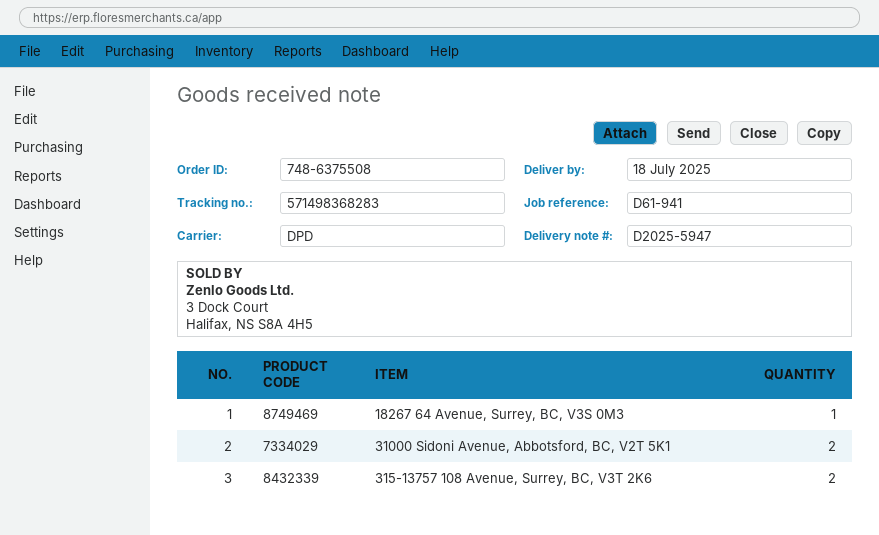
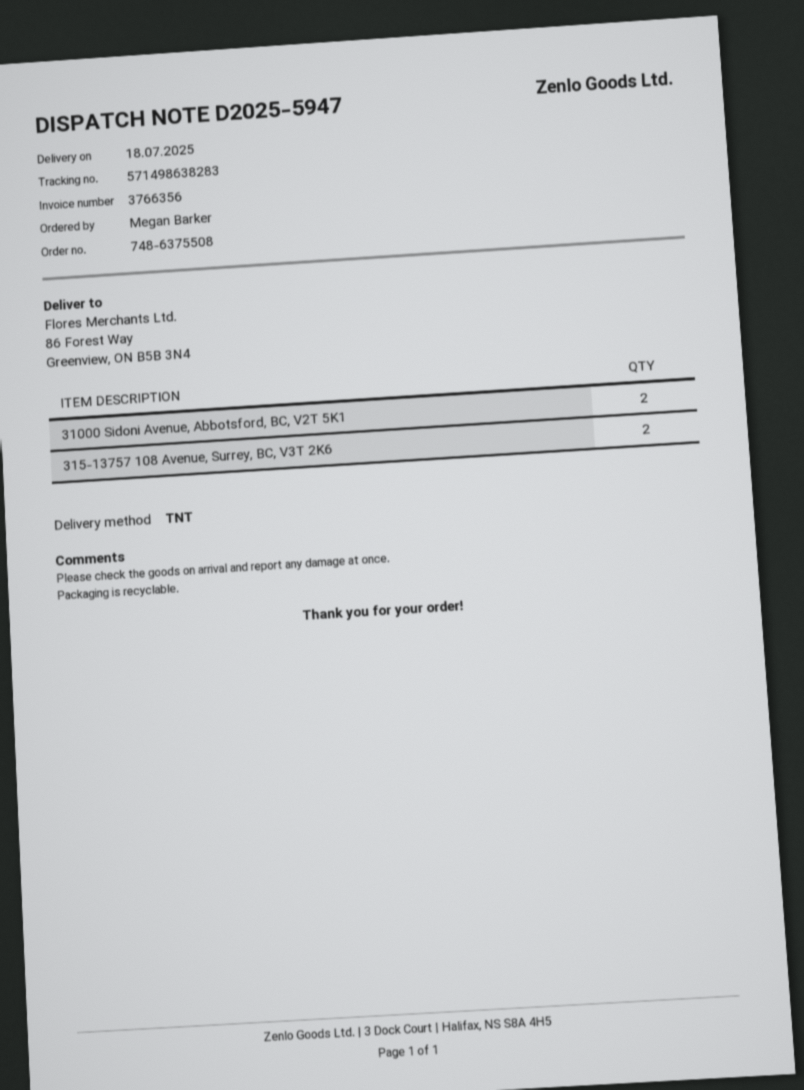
shipping method: DPD -> TNT
tracking number: 571498368283 -> 571498638283
18267 64 Avenue, Surrey, BC, V3S 0M3: 1 -> none

